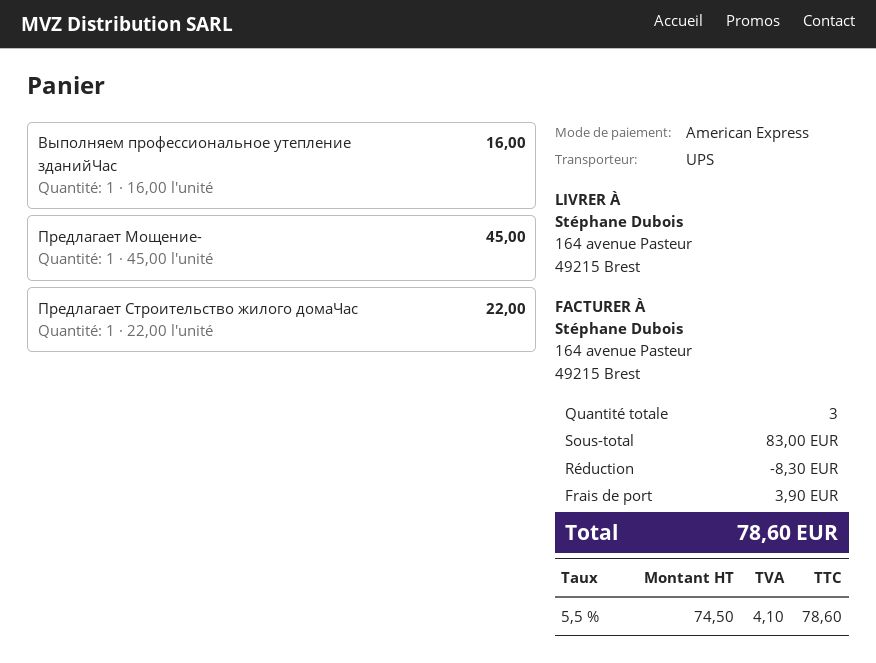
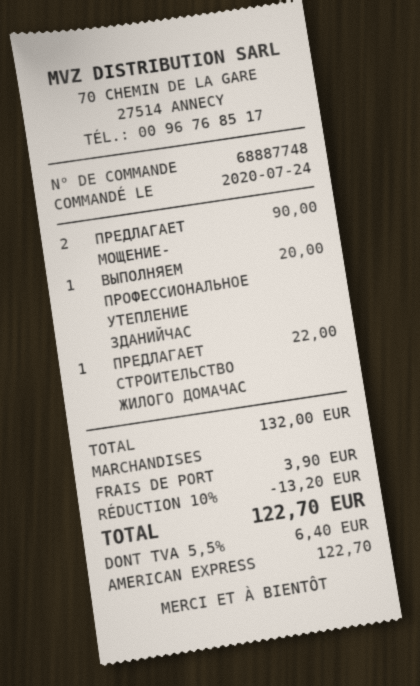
Выполняем профессиональное утепление зданийЧас: 1 for 16.00 -> 1 for 20.00
Предлагает Мощение-: 1 for 45.00 -> 2 for 90.00
subtotal: 83.00 -> 132.00
discount: 8.30 -> 13.20
tax: 5.5% = 4.10 -> 5.5% = 6.40
total: 78.60 -> 122.70

